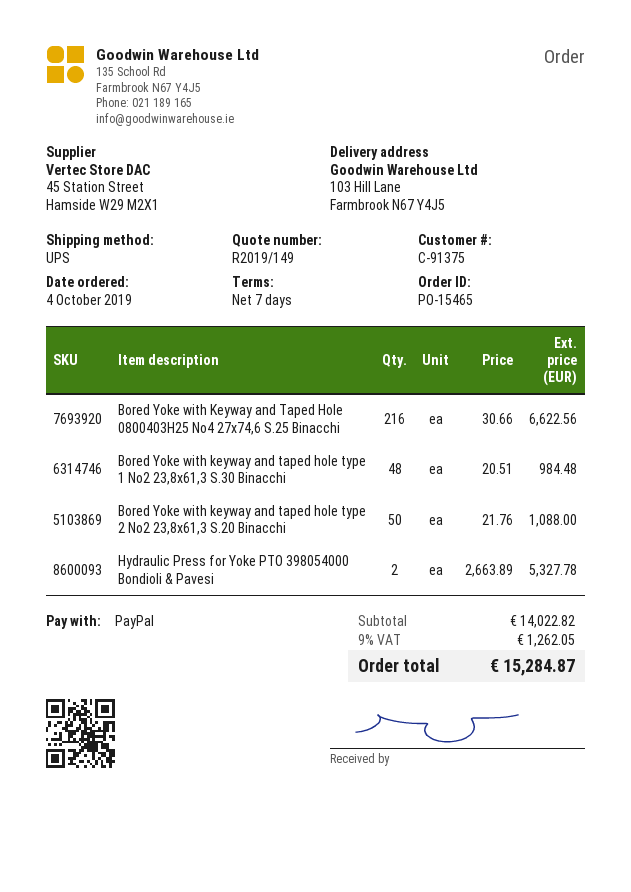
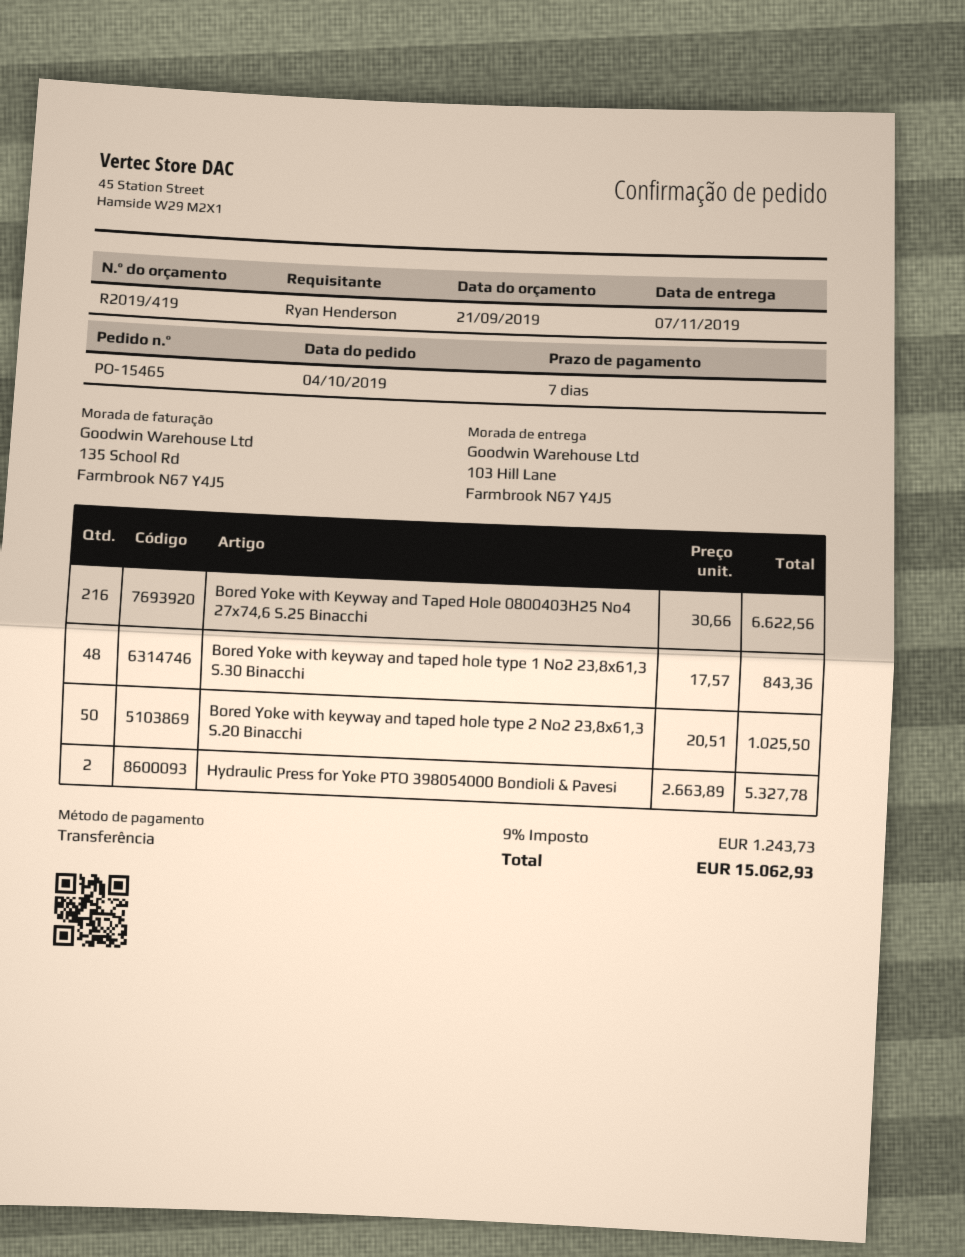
quote number: R2019/149 -> R2019/419
payment method: PayPal -> bank transfer
Bored Yoke with keyway and taped hole type 1 Νο2 23,8x61,3 S.30 Binacchi: 48 x 20.51 = 984.48 -> 48 x 17.57 = 843.36
Bored Yoke with keyway and taped hole type 2 Νο2 23,8x61,3 S.20 Binacchi: 50 x 21.76 = 1088.00 -> 50 x 20.51 = 1025.50
tax: 9% = 1262.05 -> 9% = 1243.73
total: 15284.87 -> 15062.93

